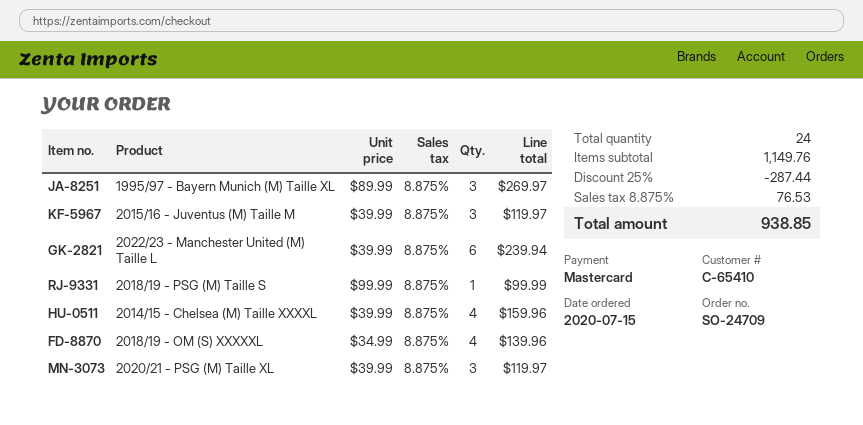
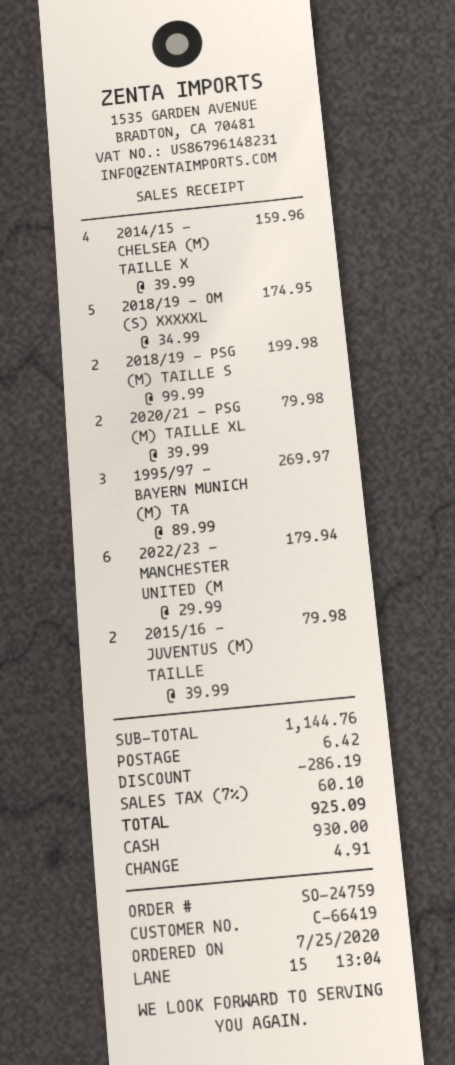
order number: SO-24709 -> SO-24759
order date: 2020-07-15 -> 2020-07-25
customer number: C-65410 -> C-66419
payment method: Mastercard -> cash
2015/16 - Juventus (M) Taille M: 3 x 39.99 = 119.97 -> 2 x 39.99 = 79.98
2022/23 - Manchester United (M) Taille L: 6 x 39.99 = 239.94 -> 6 x 29.99 = 179.94
2018/19 - PSG (M) Taille S: 1 x 99.99 = 99.99 -> 2 x 99.99 = 199.98
2018/19 - OM (S) XXXXXL: 4 x 34.99 = 139.96 -> 5 x 34.99 = 174.95
2020/21 - PSG (M) Taille XL: 3 x 39.99 = 119.97 -> 2 x 39.99 = 79.98
subtotal: 1149.76 -> 1144.76
discount: 287.44 -> 286.19
shipping: none -> 6.42
tax: 8.875% = 76.53 -> 7% = 60.10
total: 938.85 -> 925.09

